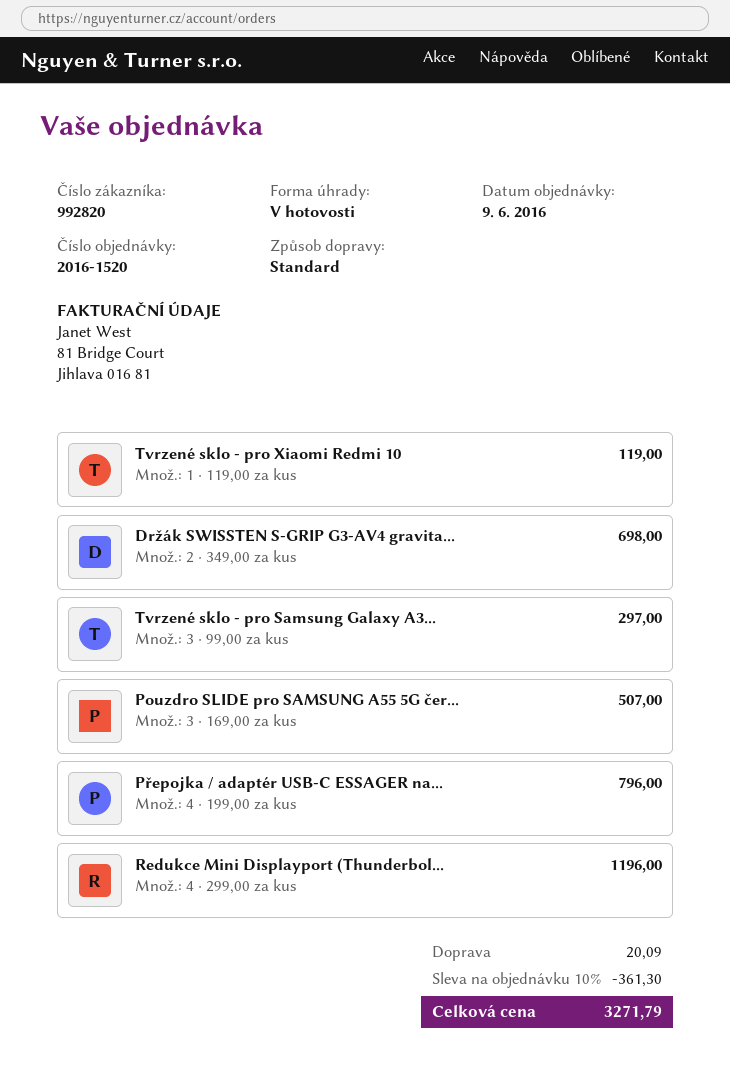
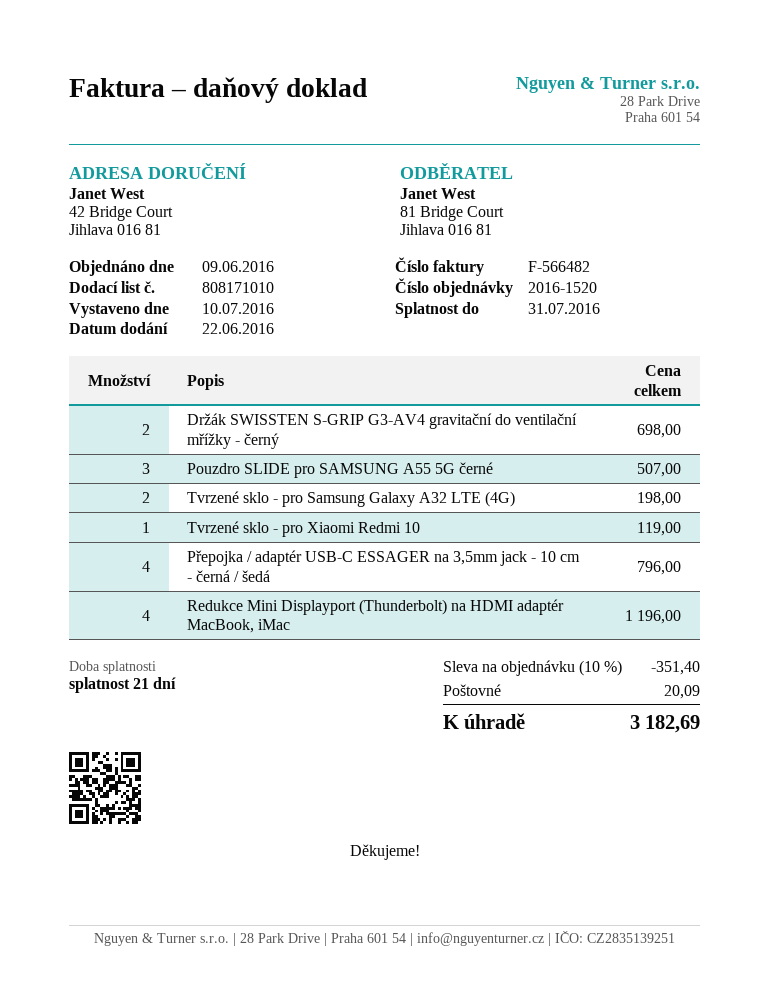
Tvrzené sklo - pro Samsung Galaxy A3...: 3 for 297.00 -> 2 for 198.00
discount: 10% = 361.30 -> 10% = 351.40
total: 3271.79 -> 3182.69

